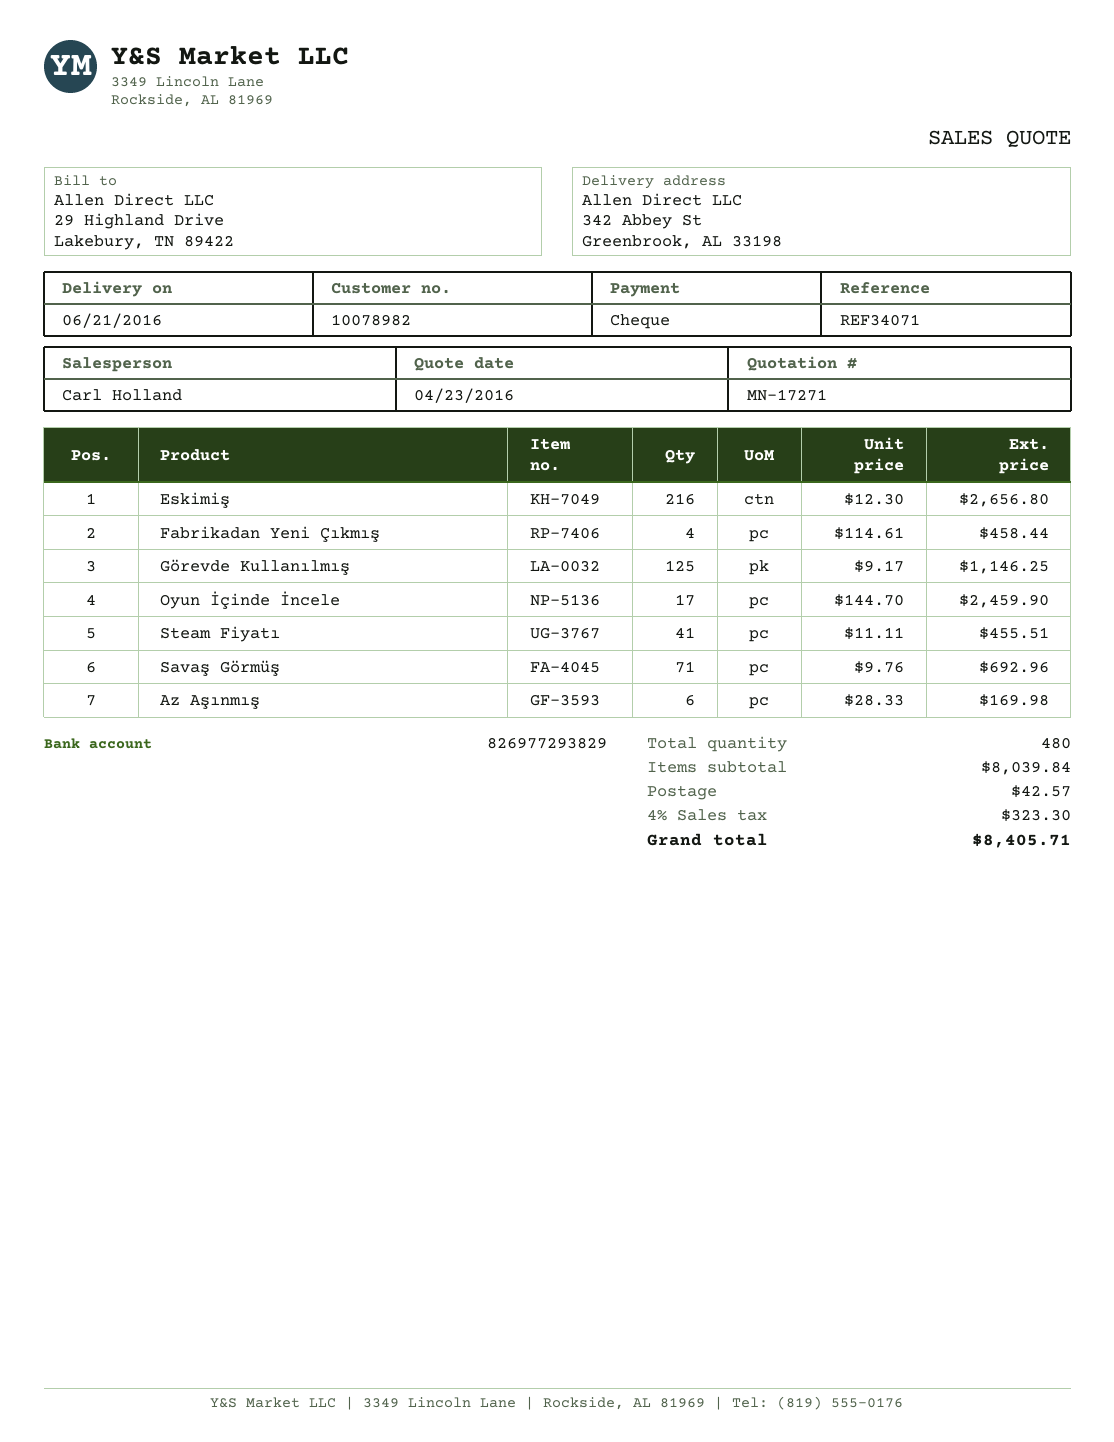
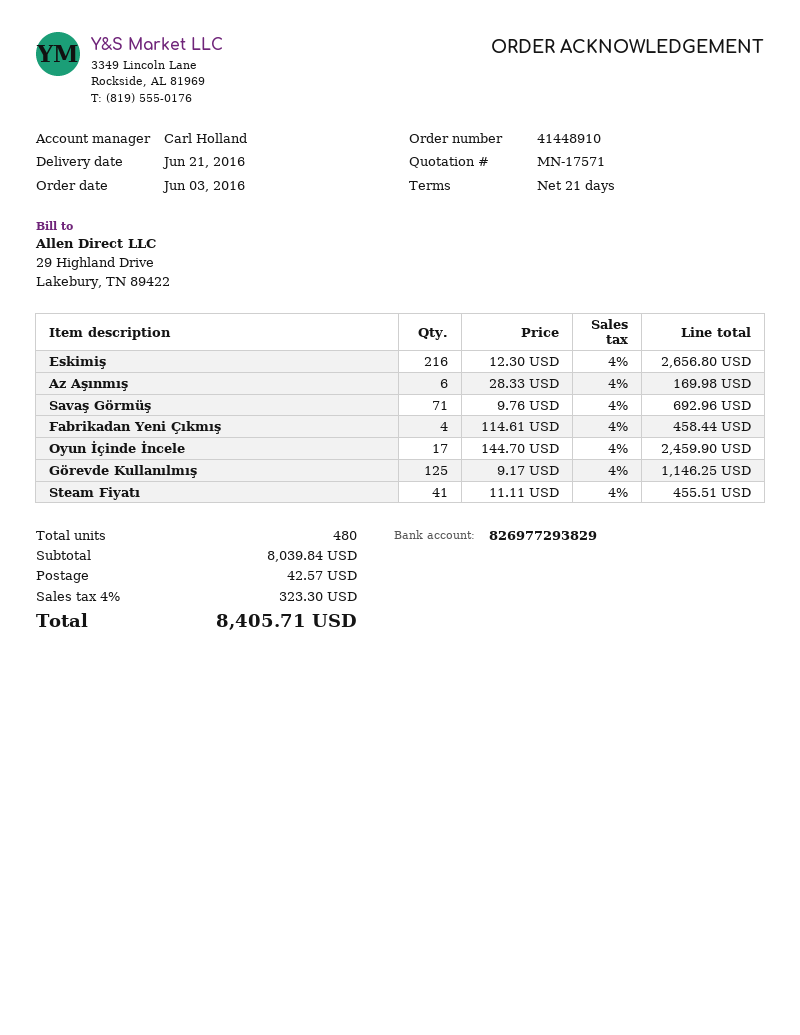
quote number: MN-17271 -> MN-17571

